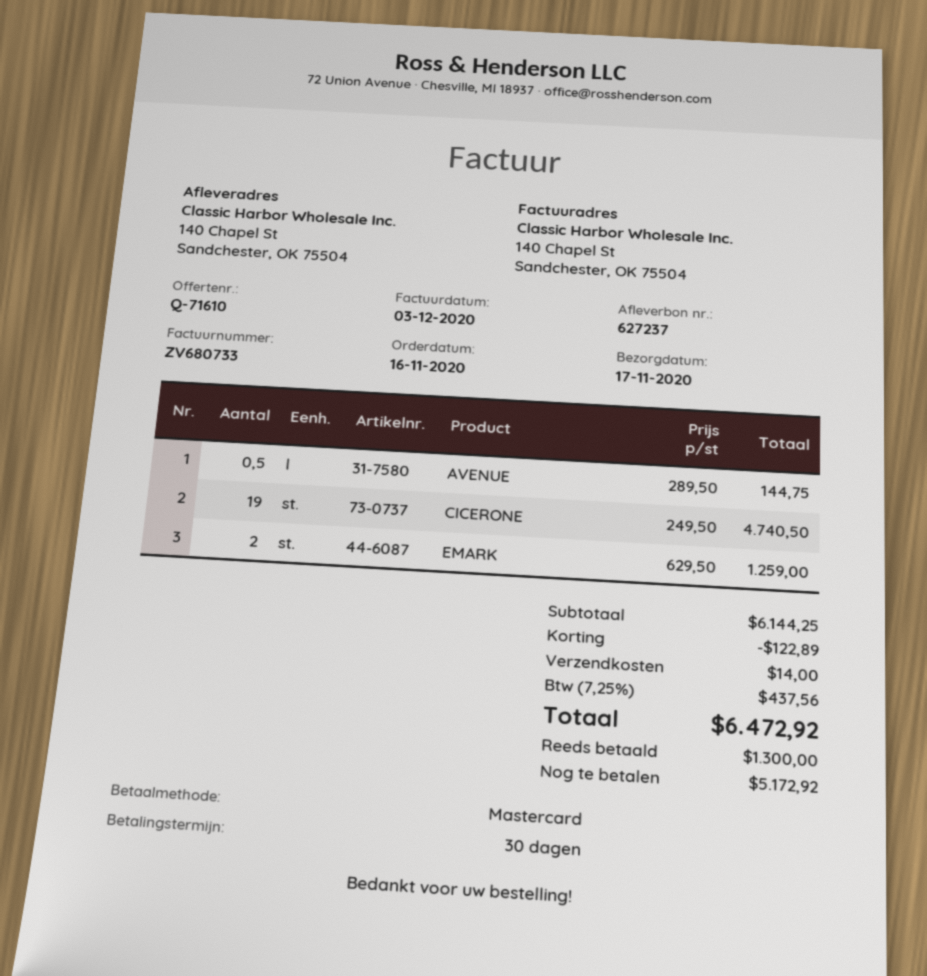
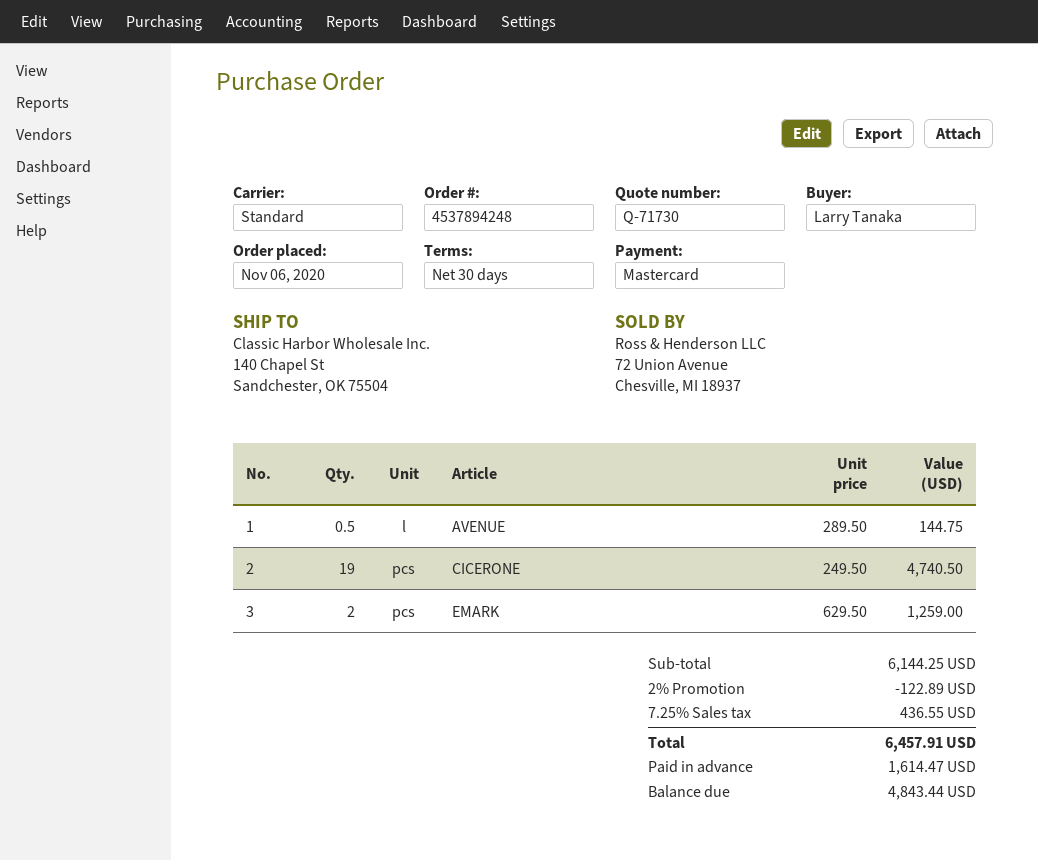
quote number: Q-71610 -> Q-71730
order date: 2020-11-16 -> 2020-11-06
shipping: 14.00 -> none
tax: 7.25% = 437.56 -> 7.25% = 436.55
total: 6472.92 -> 6457.91
deposit: 1300.00 -> 1614.47
balance: 5172.92 -> 4843.44

